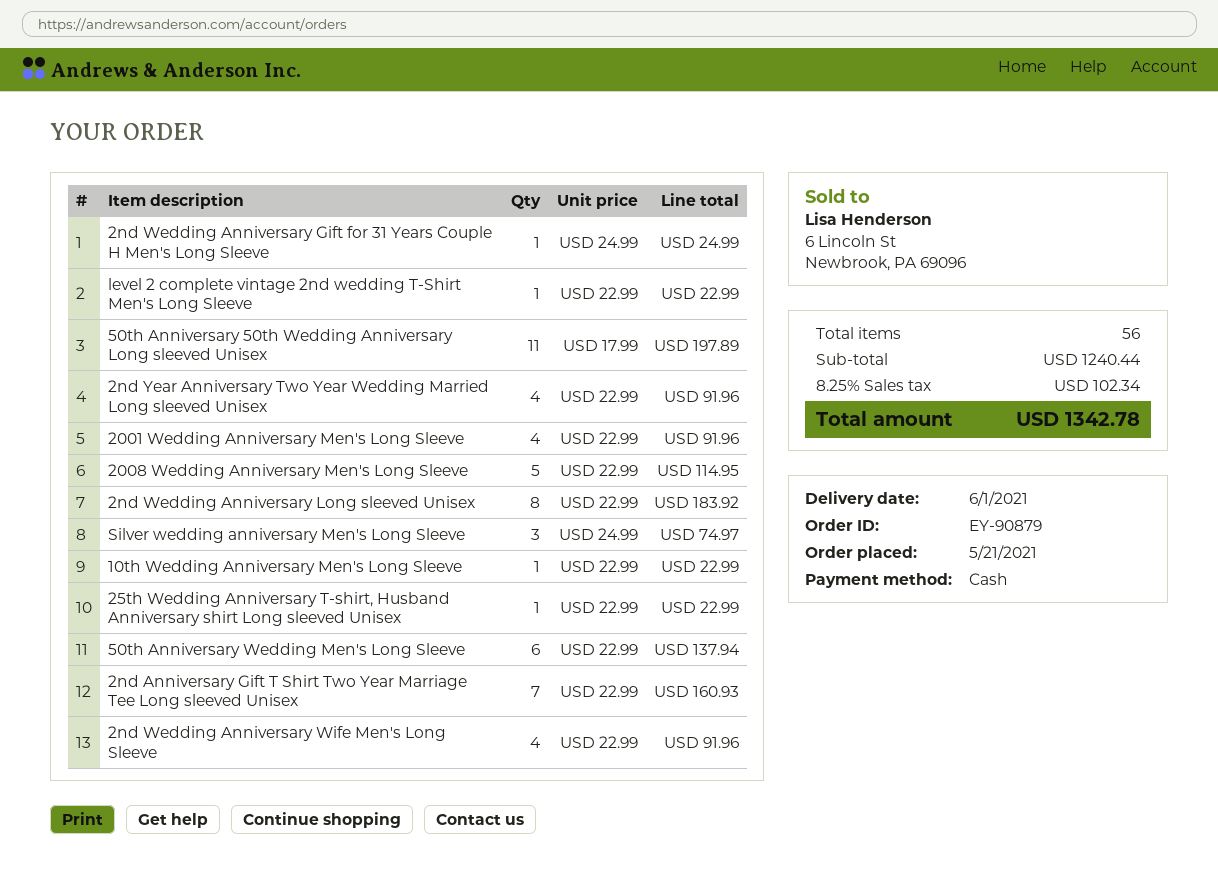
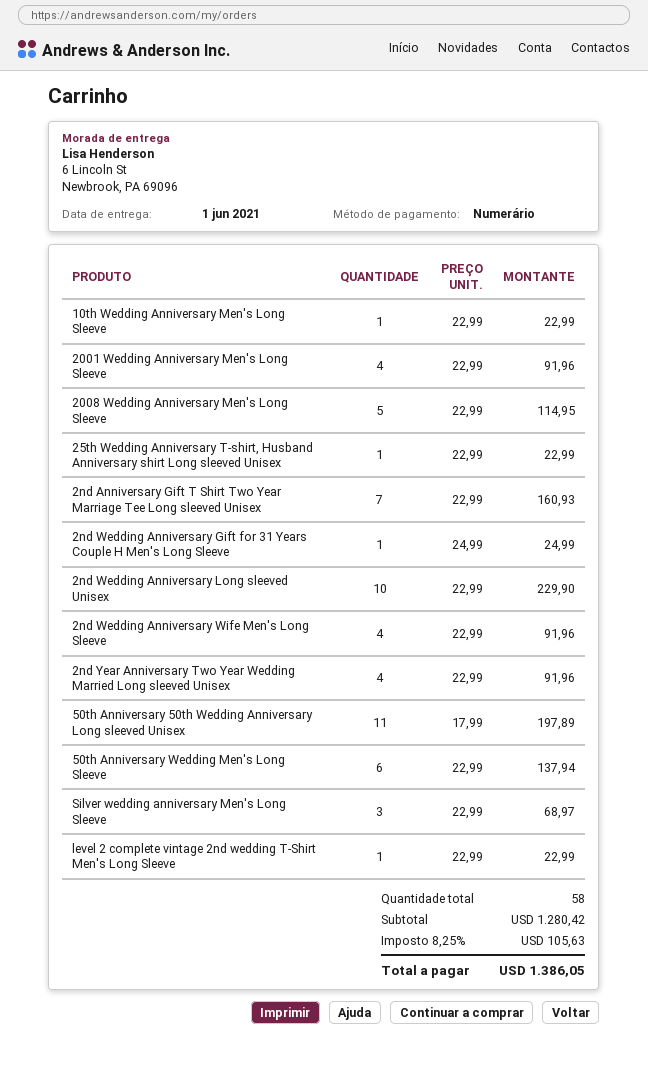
2nd Wedding Anniversary Long sleeved Unisex: 8 x 22.99 = 183.92 -> 10 x 22.99 = 229.90
Silver wedding anniversary Men's Long Sleeve: 3 x 24.99 = 74.97 -> 3 x 22.99 = 68.97
total quantity: 56 -> 58
subtotal: 1240.44 -> 1280.42
tax: 8.25% = 102.34 -> 8.25% = 105.63
total: 1342.78 -> 1386.05

